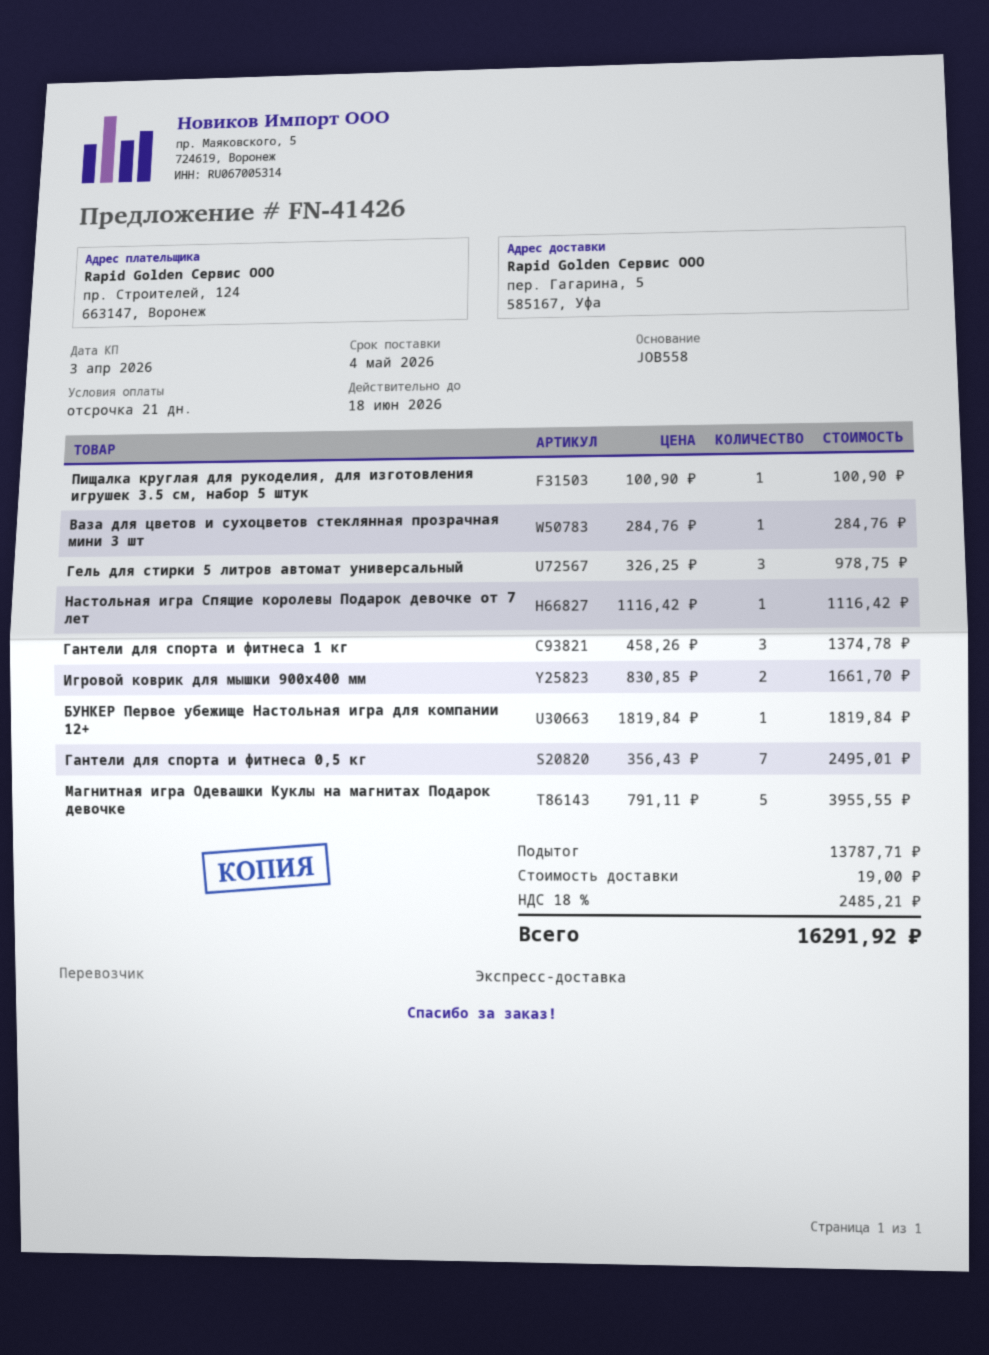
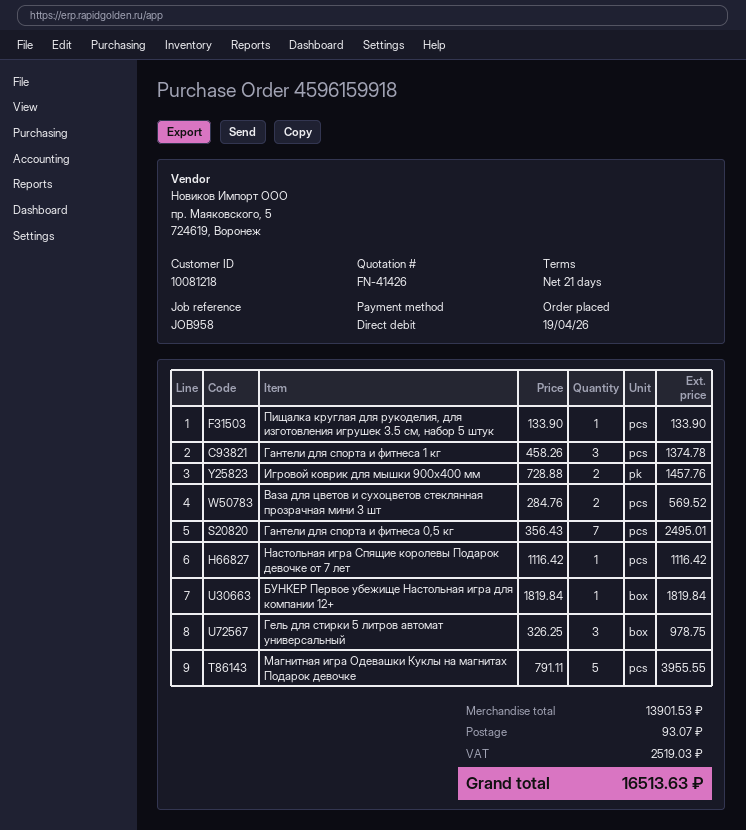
reference: JOB558 -> JOB958
Пищалка круглая для рукоделия, для изготовления игрушек 3.5 см, набор 5 штук: 1 x 100.90 = 100.90 -> 1 x 133.90 = 133.90
Ваза для цветов и сухоцветов стеклянная прозрачная мини 3 шт: 1 x 284.76 = 284.76 -> 2 x 284.76 = 569.52
Игровой коврик для мышки 900х400 мм: 2 x 830.85 = 1661.70 -> 2 x 728.88 = 1457.76
subtotal: 13787.71 -> 13901.53
shipping: 19.00 -> 93.07
tax: 2485.21 -> 2519.03
total: 16291.92 -> 16513.63

